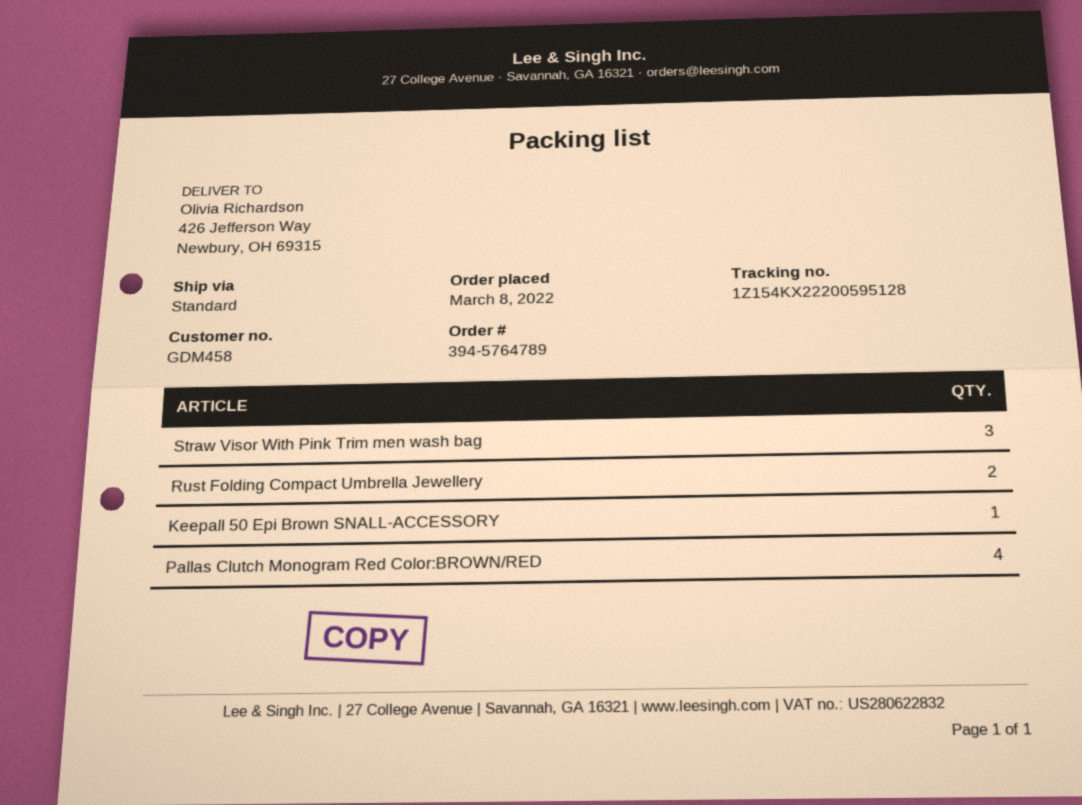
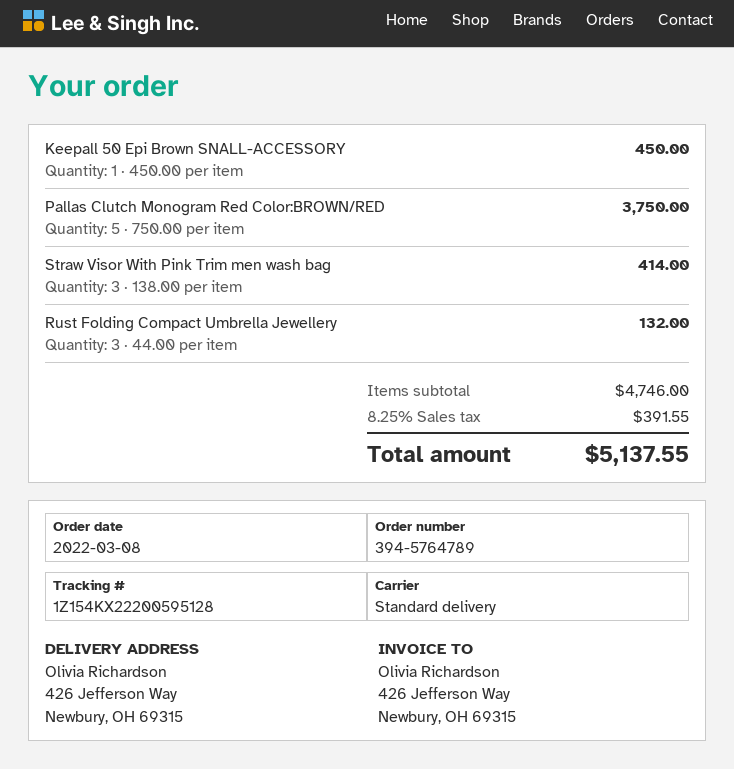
Rust Folding Compact Umbrella Jewellery: 2 -> 3
Pallas Clutch Monogram Red Color:BROWN/RED: 4 -> 5

